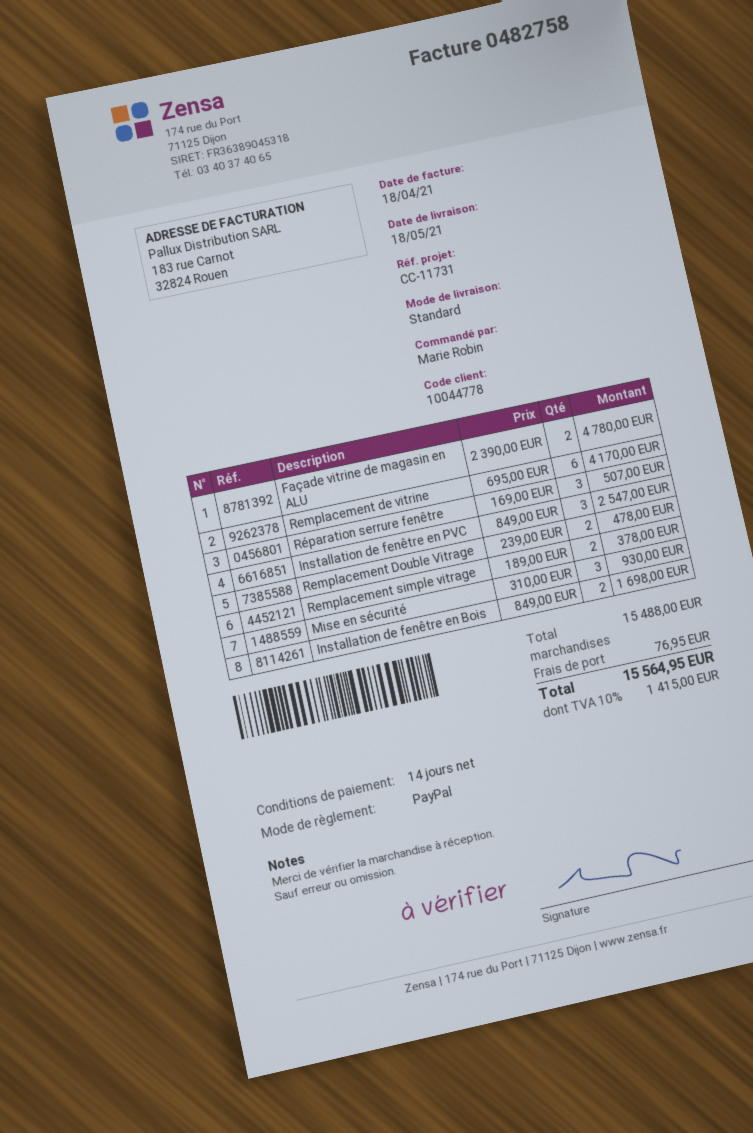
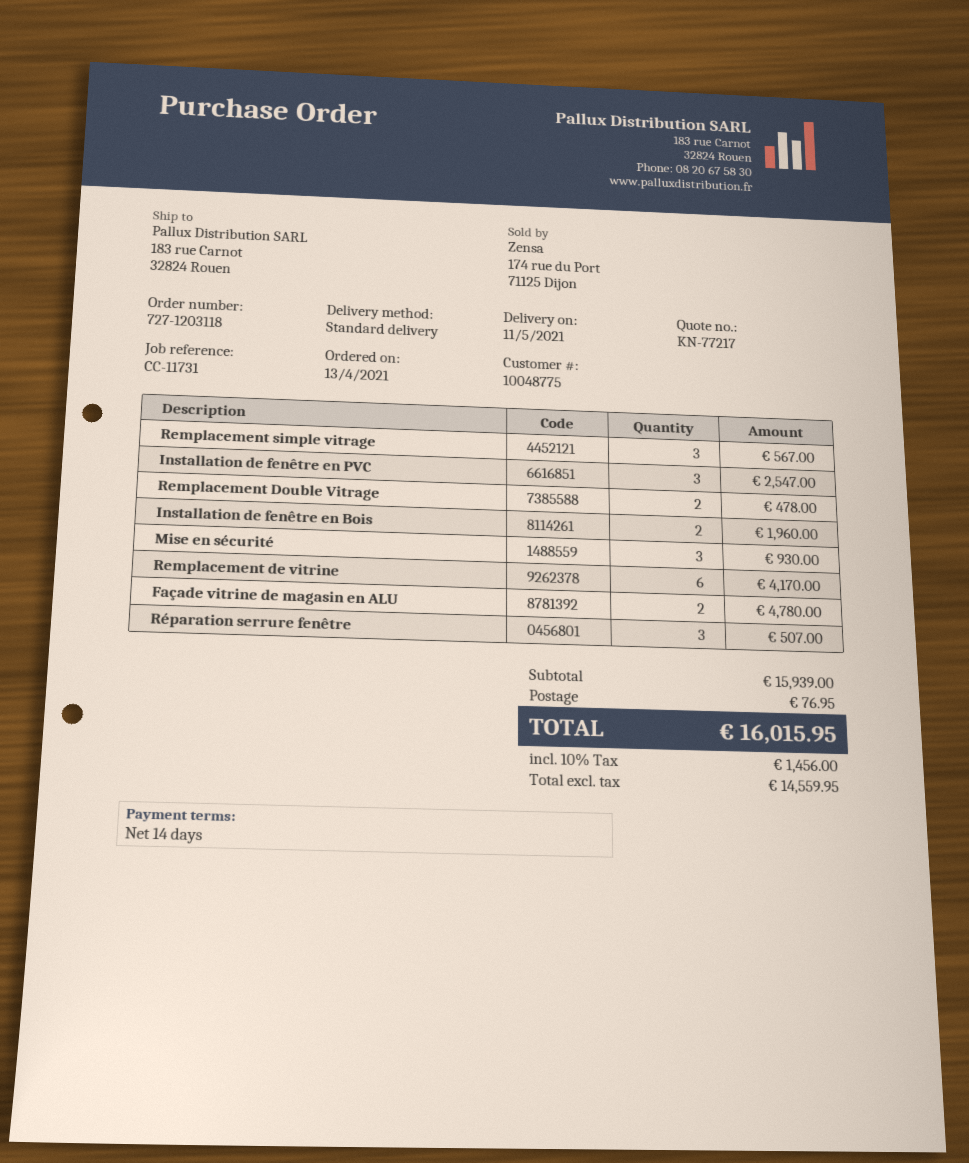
delivery date: 2021-05-18 -> 2021-05-11
customer number: 10044778 -> 10048775
Remplacement simple vitrage: 2 for 378.00 -> 3 for 567.00
Installation de fenêtre en Bois: 2 for 1698.00 -> 2 for 1960.00
subtotal: 15488.00 -> 15939.00
tax: 10% = 1415.00 -> 10% = 1456.00
total: 15564.95 -> 16015.95

